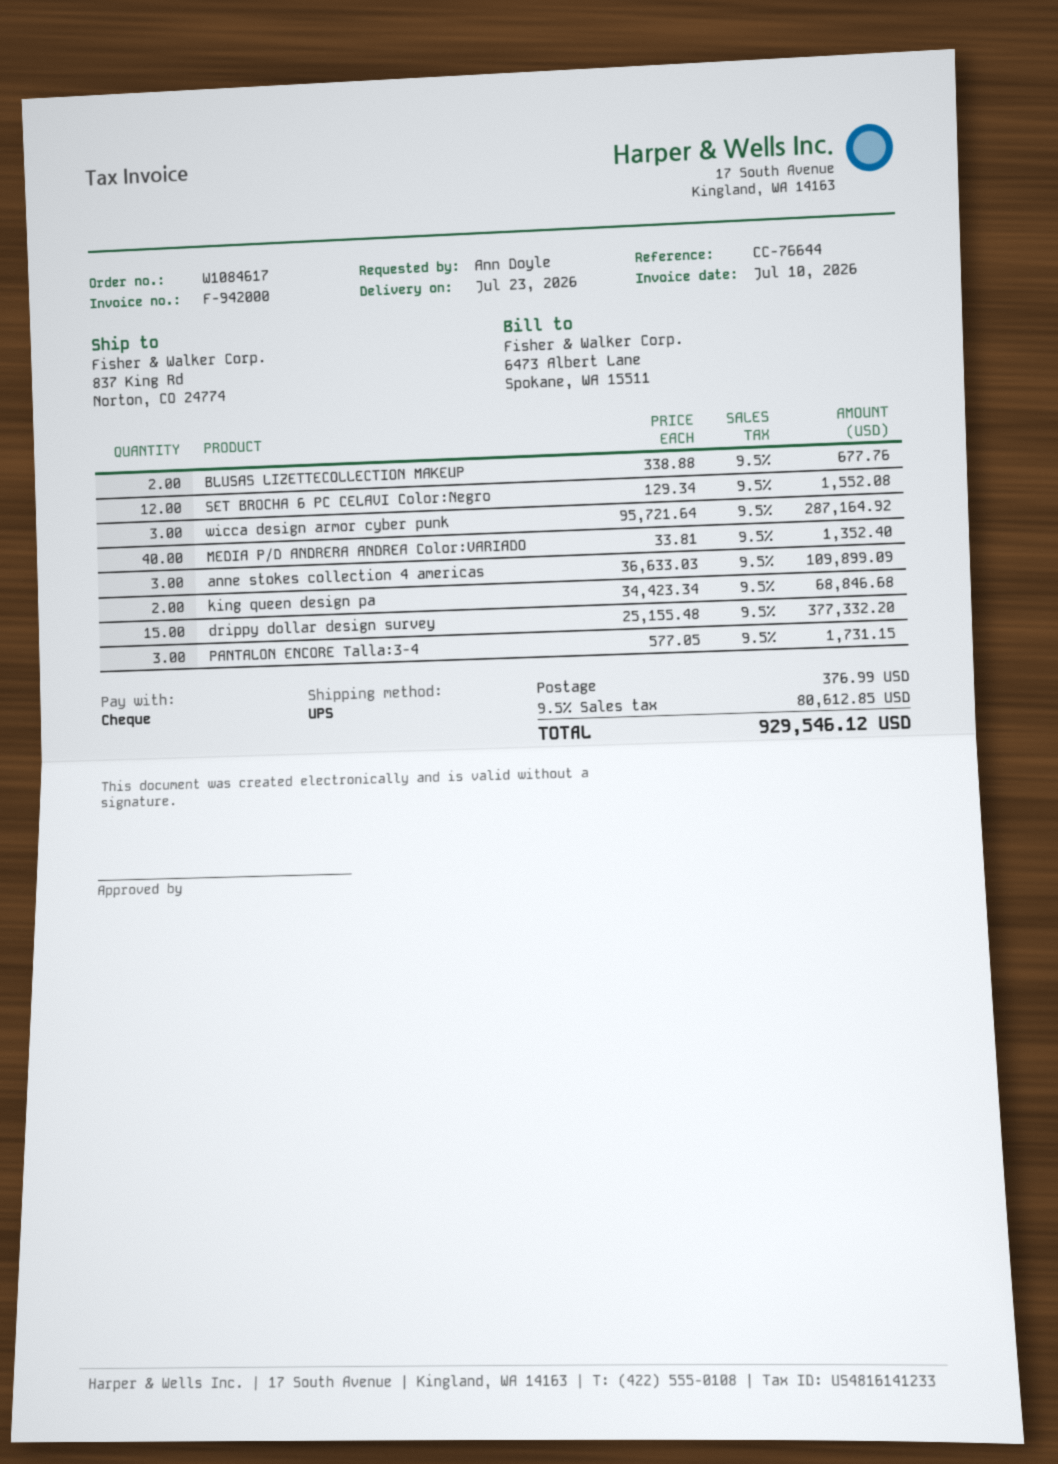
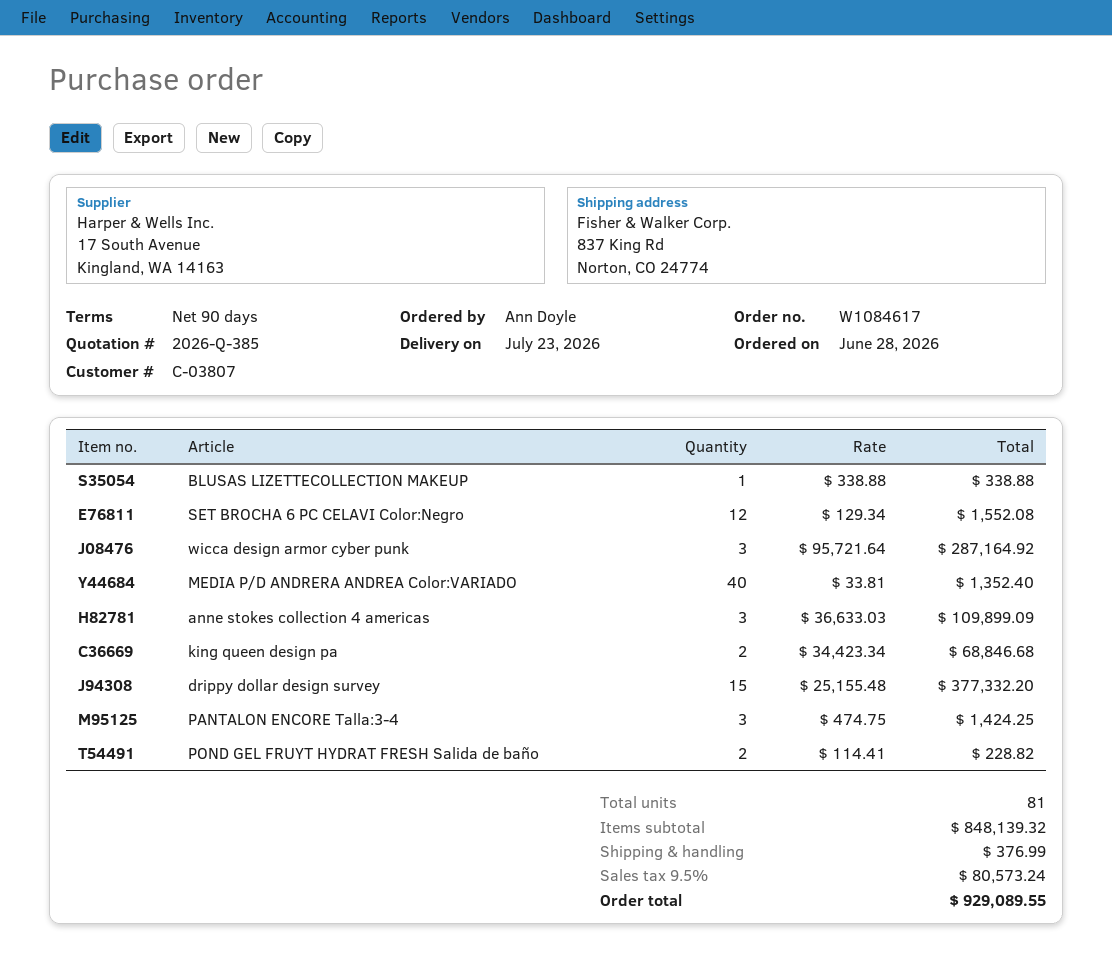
BLUSAS LIZETTECOLLECTION MAKEUP: 2 x 338.88 = 677.76 -> 1 x 338.88 = 338.88
PANTALON ENCORE Talla:3-4: 3 x 577.05 = 1731.15 -> 3 x 474.75 = 1424.25
POND GEL FRUYT HYDRAT FRESH Salida de baño: none -> 2 x 114.41 = 228.82
tax: 9.5% = 80612.85 -> 9.5% = 80573.24
total: 929546.12 -> 929089.55

